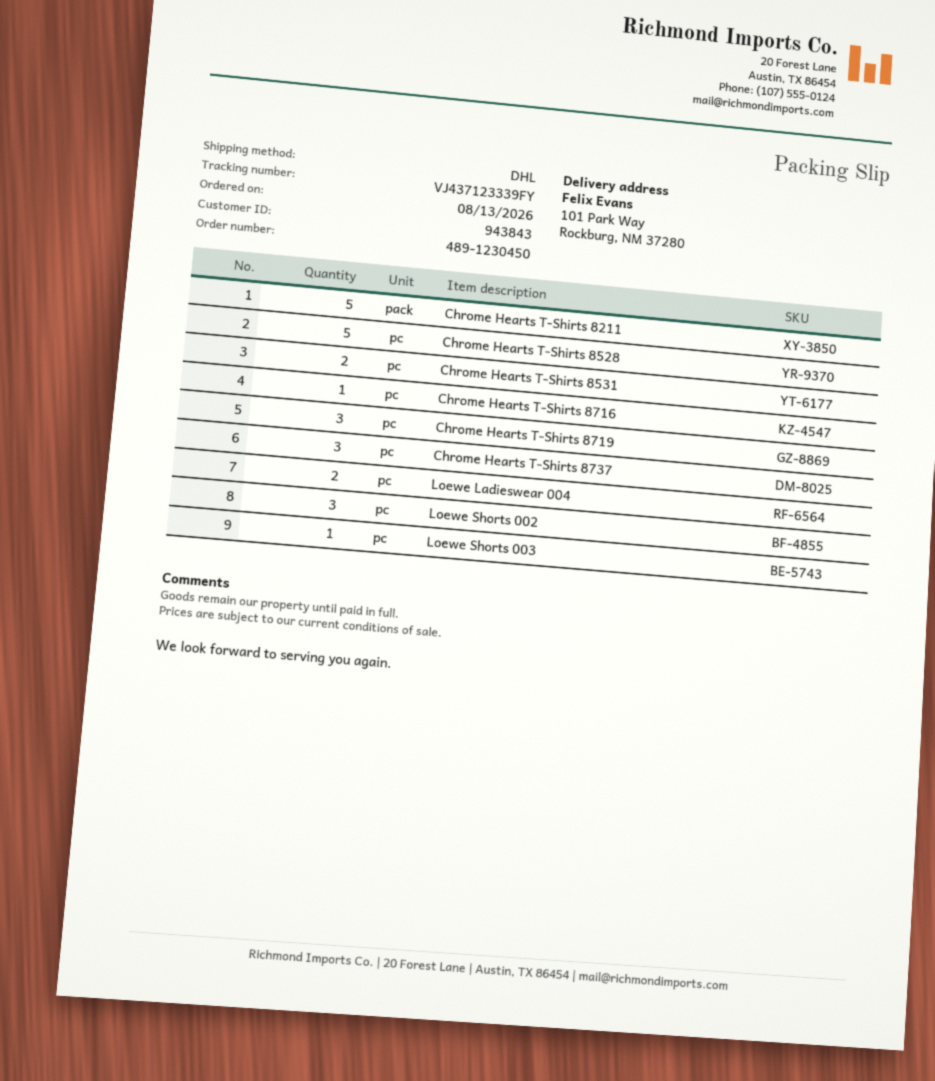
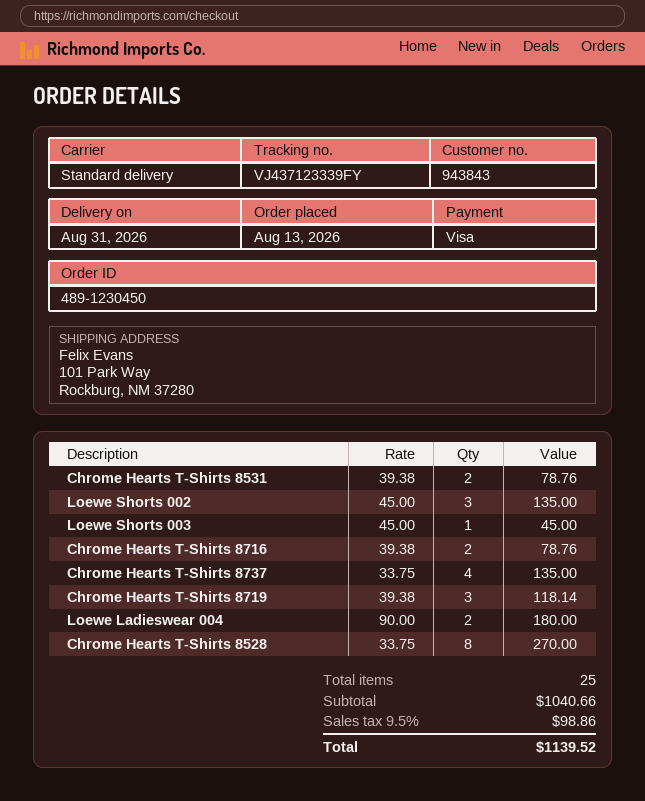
shipping method: DHL -> standard
Chrome Hearts T-Shirts 8211: 5 -> none
Chrome Hearts T-Shirts 8528: 5 -> 8
Chrome Hearts T-Shirts 8716: 1 -> 2
Chrome Hearts T-Shirts 8737: 3 -> 4

